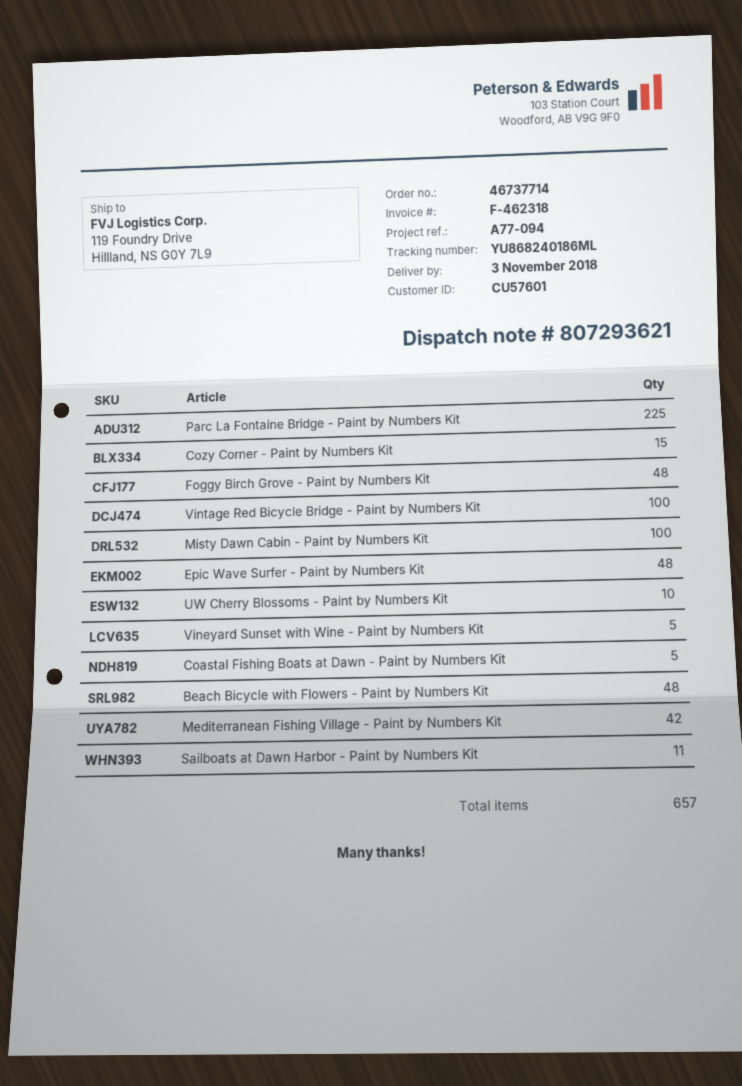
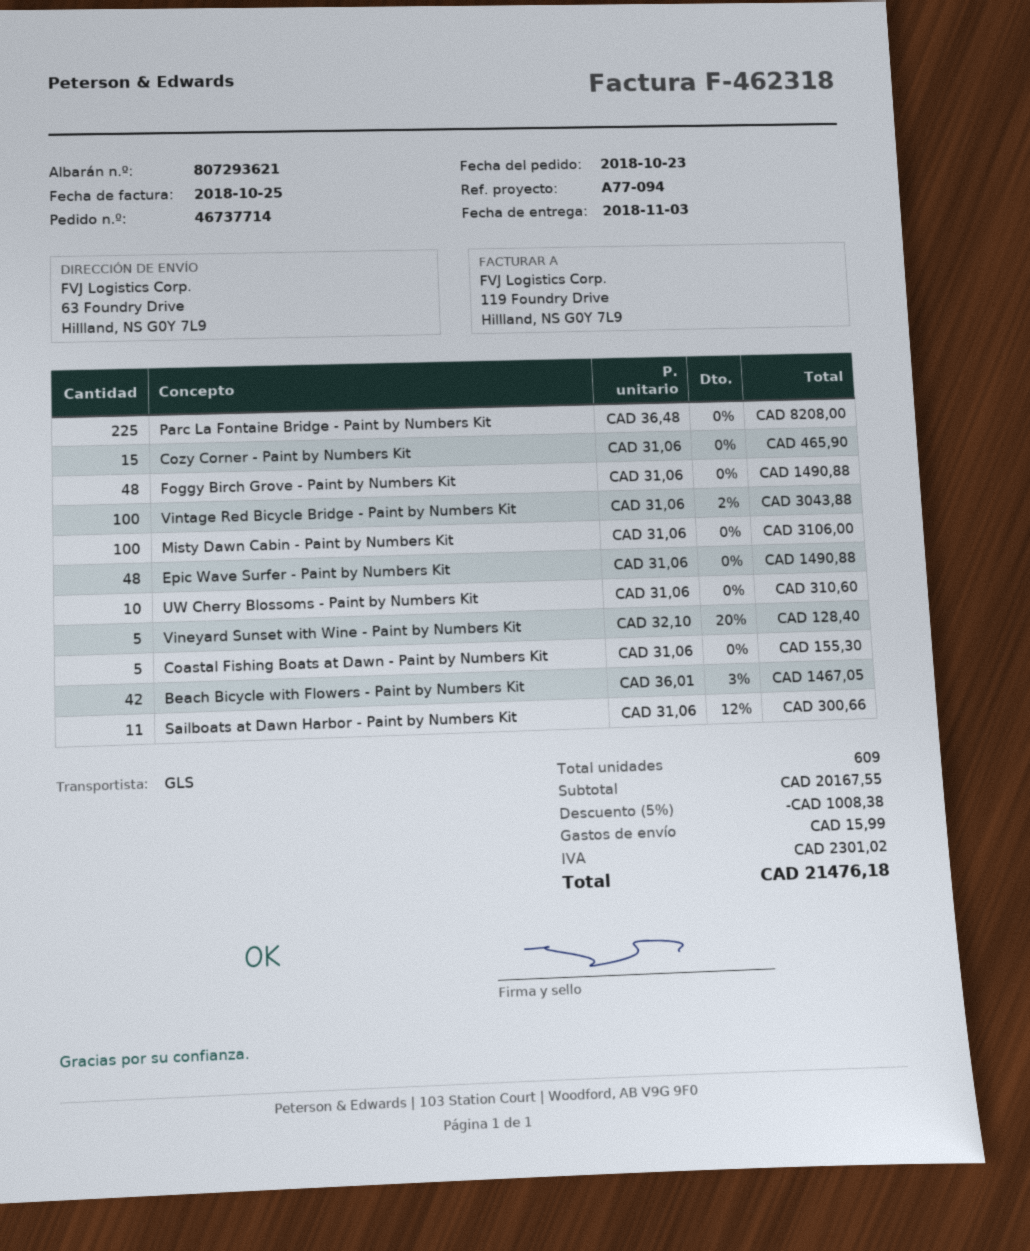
ship to: 119 Foundry Drive, Hillland, NS G0Y 7L9 -> 63 Foundry Drive, Hillland, NS G0Y 7L9
Beach Bicycle with Flowers - Paint by Numbers Kit: 48 -> 42
Mediterranean Fishing Village - Paint by Numbers Kit: 42 -> none
total quantity: 657 -> 609

